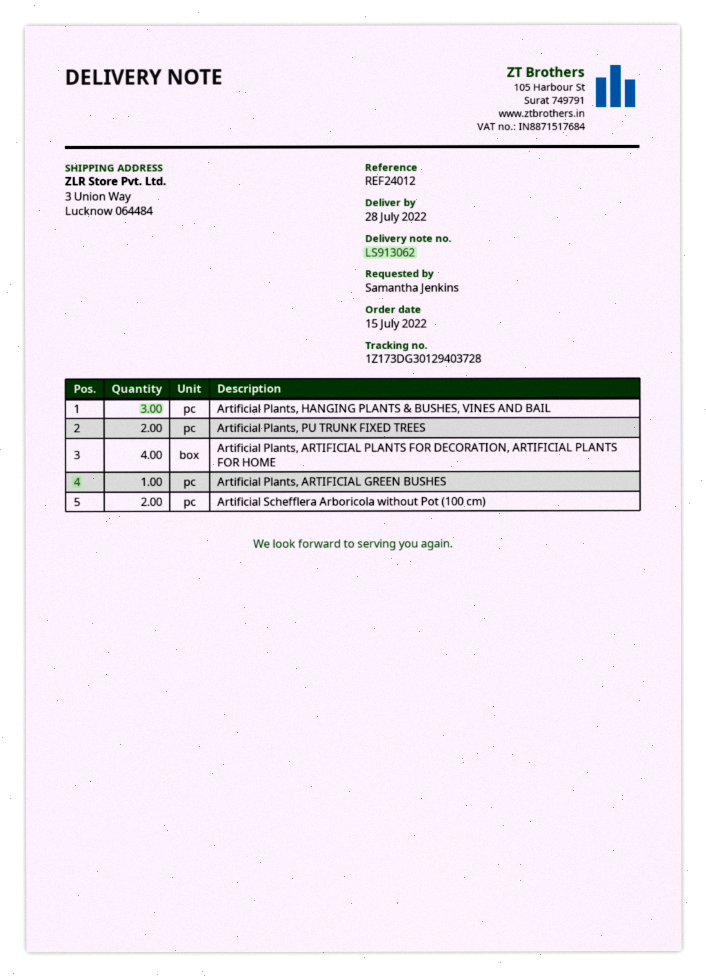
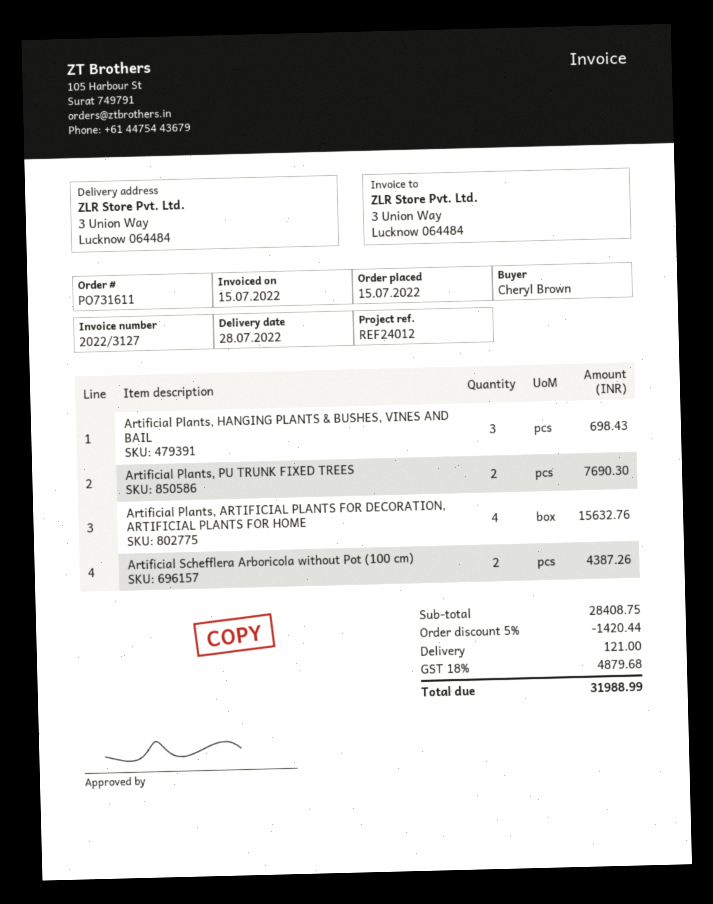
ordered by: Samantha Jenkins -> Cheryl Brown
Artificial Plants, ARTIFICIAL GREEN BUSHES: 1 -> none

